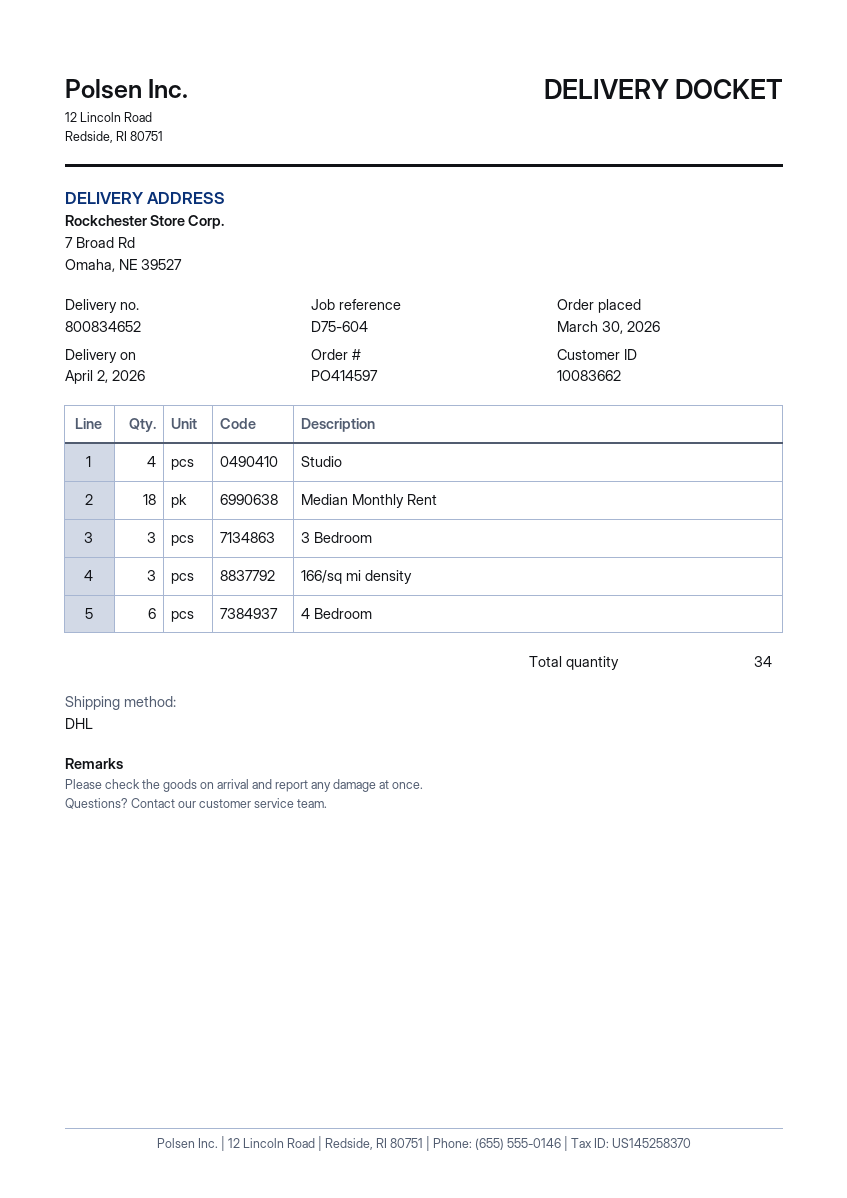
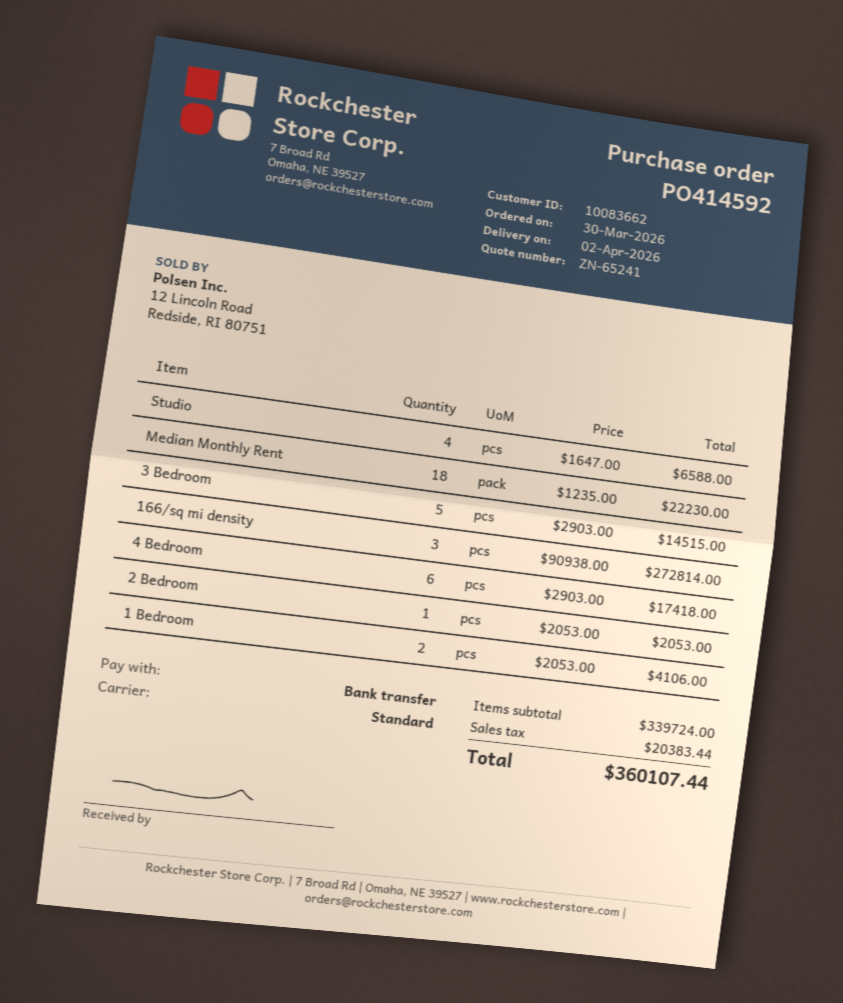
order number: PO414597 -> PO414592
shipping method: DHL -> standard
3 Bedroom: 3 -> 5
2 Bedroom: none -> 1
1 Bedroom: none -> 2

